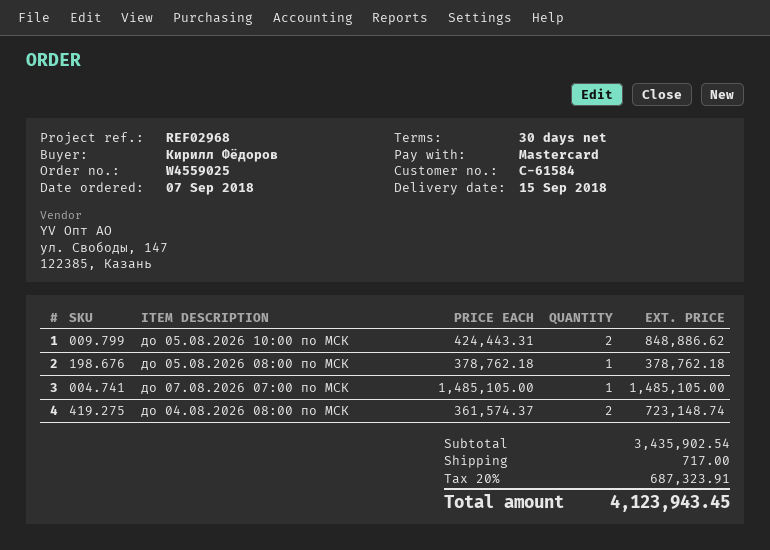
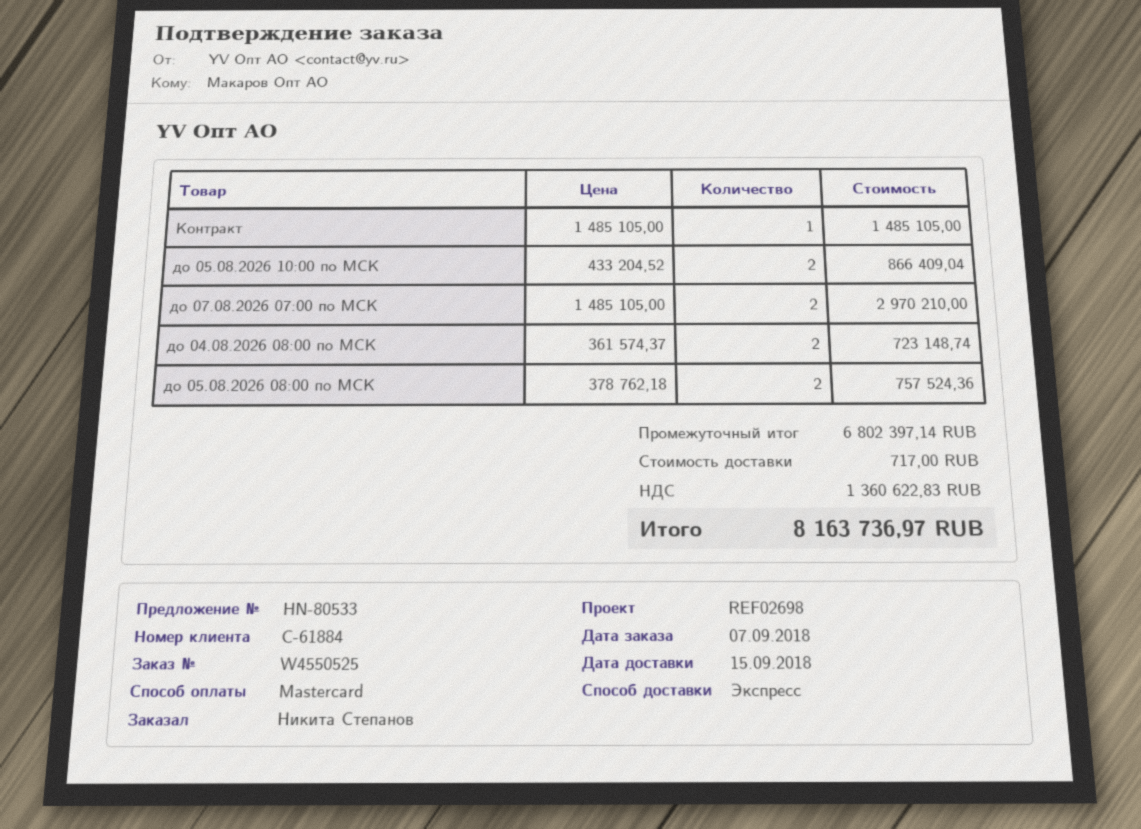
order number: W4559025 -> W4550525
customer number: C-61584 -> C-61884
reference: REF02968 -> REF02698
ordered by: Кирилл Фёдоров -> Никита Степанов
до 05.08.2026 10:00 по МСК: 2 x 424443.31 = 848886.62 -> 2 x 433204.52 = 866409.04
до 05.08.2026 08:00 по МСК: 1 x 378762.18 = 378762.18 -> 2 x 378762.18 = 757524.36
до 07.08.2026 07:00 по МСК: 1 x 1485105.00 = 1485105.00 -> 2 x 1485105.00 = 2970210.00
Контракт: none -> 1 x 1485105.00 = 1485105.00
subtotal: 3435902.54 -> 6802397.14
tax: 687323.91 -> 1360622.83
total: 4123943.45 -> 8163736.97

